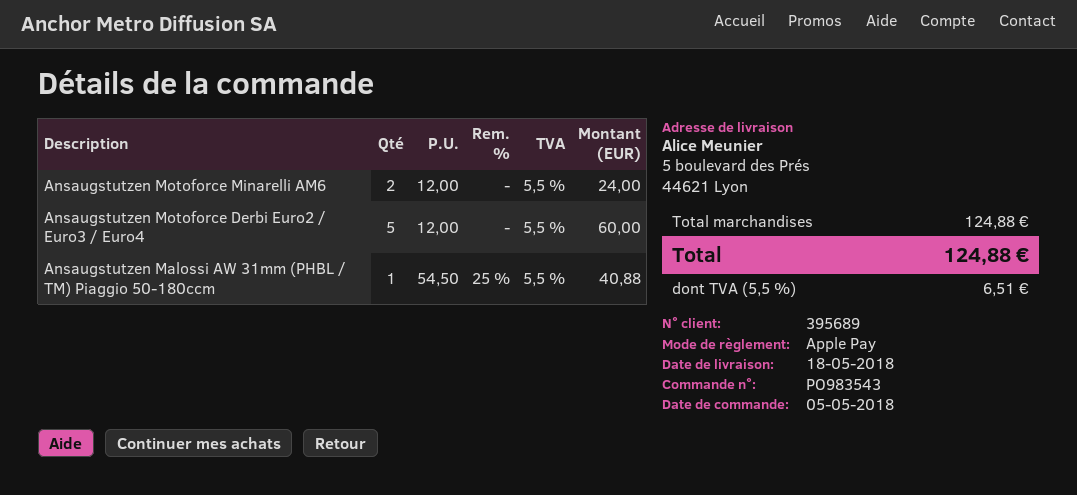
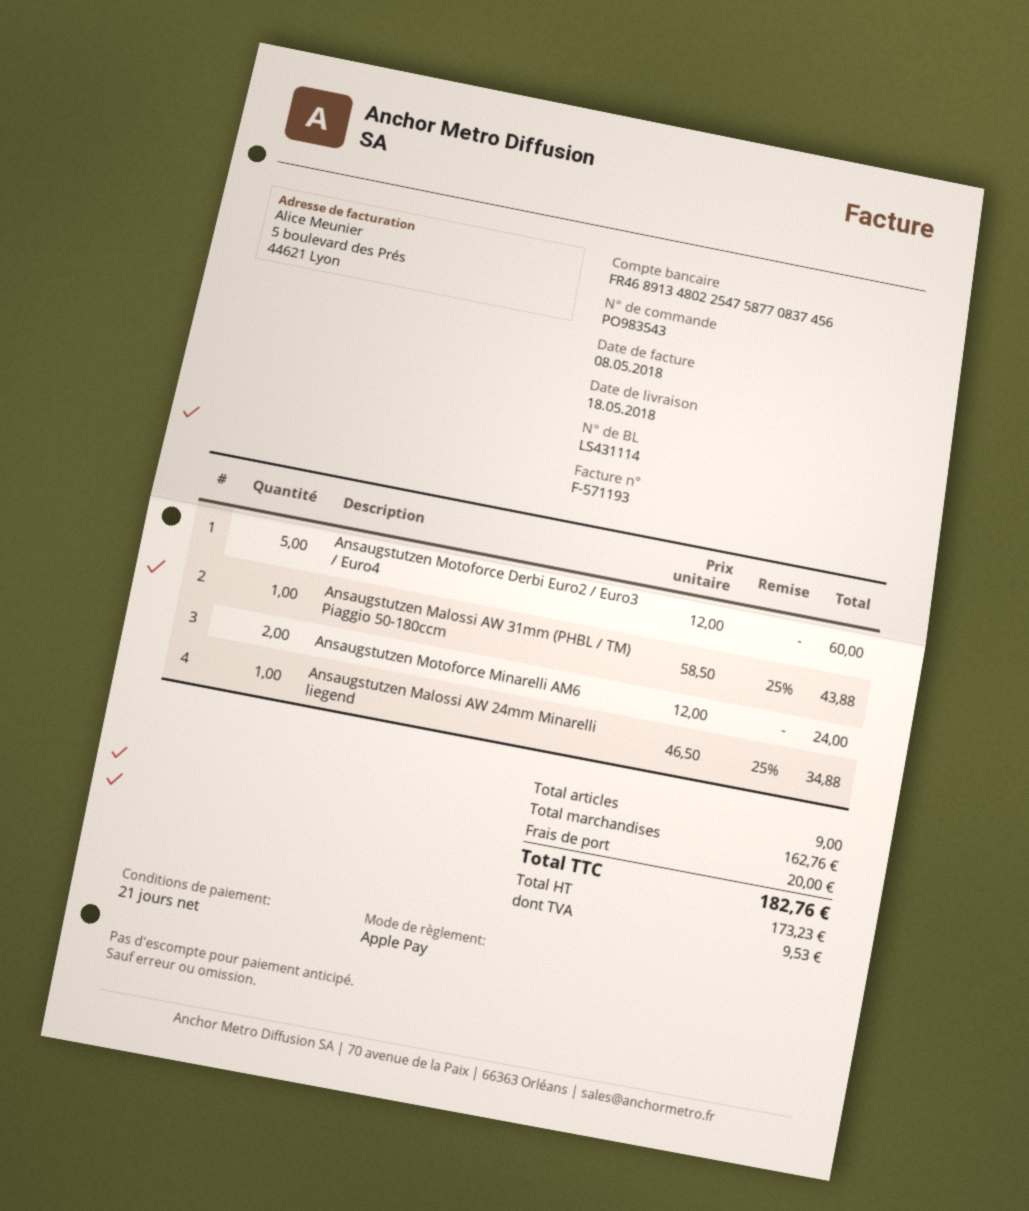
Ansaugstutzen Malossi AW 31mm (PHBL / TM) Piaggio 50-180ccm: 1 x 54.50 - 25% = 40.88 -> 1 x 58.50 - 25% = 43.88
Ansaugstutzen Malossi AW 24mm Minarelli liegend: none -> 1 x 46.50 - 25% = 34.88
subtotal: 124.88 -> 162.76
shipping: none -> 20.00
tax: 6.51 -> 9.53
total: 124.88 -> 182.76

